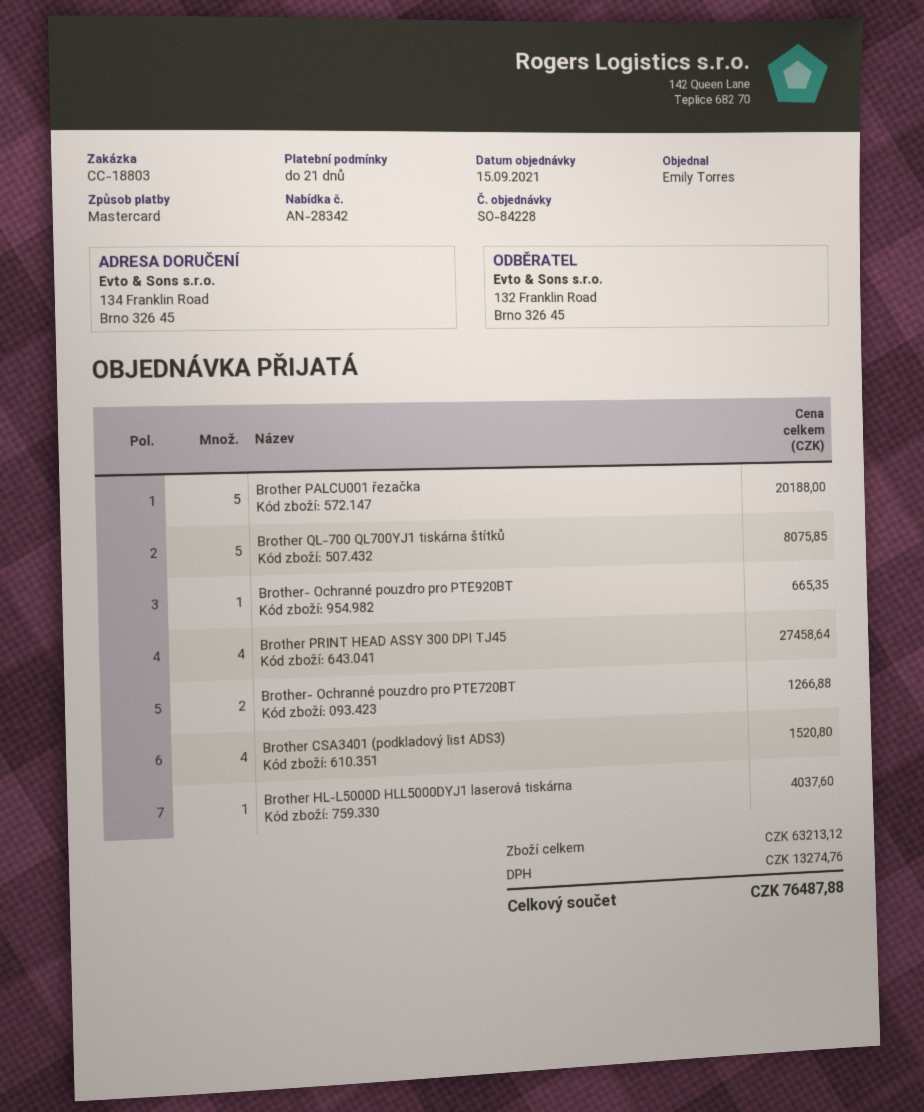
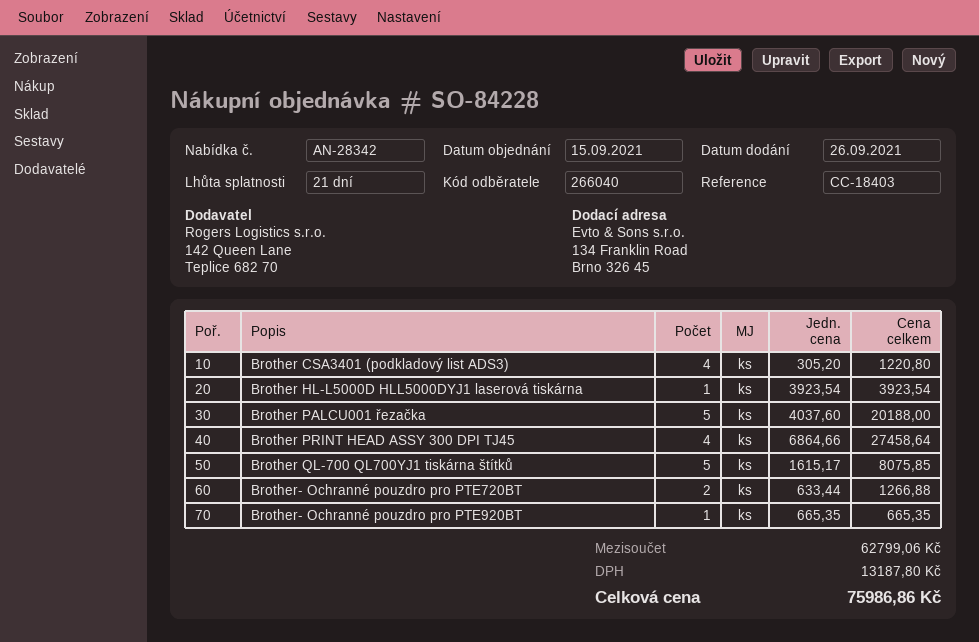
reference: CC-18803 -> CC-18403
Brother CSA3401 (podkladový list ADS3): 4 for 1520.80 -> 4 for 1220.80
Brother HL-L5000D HLL5000DYJ1 laserová tiskárna: 1 for 4037.60 -> 1 for 3923.54
subtotal: 63213.12 -> 62799.06
tax: 13274.76 -> 13187.80
total: 76487.88 -> 75986.86

